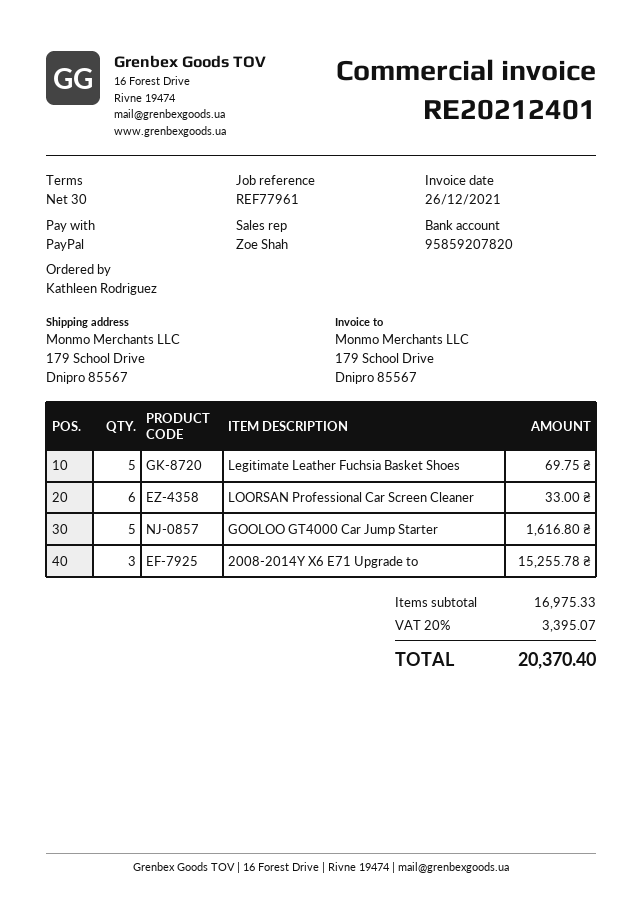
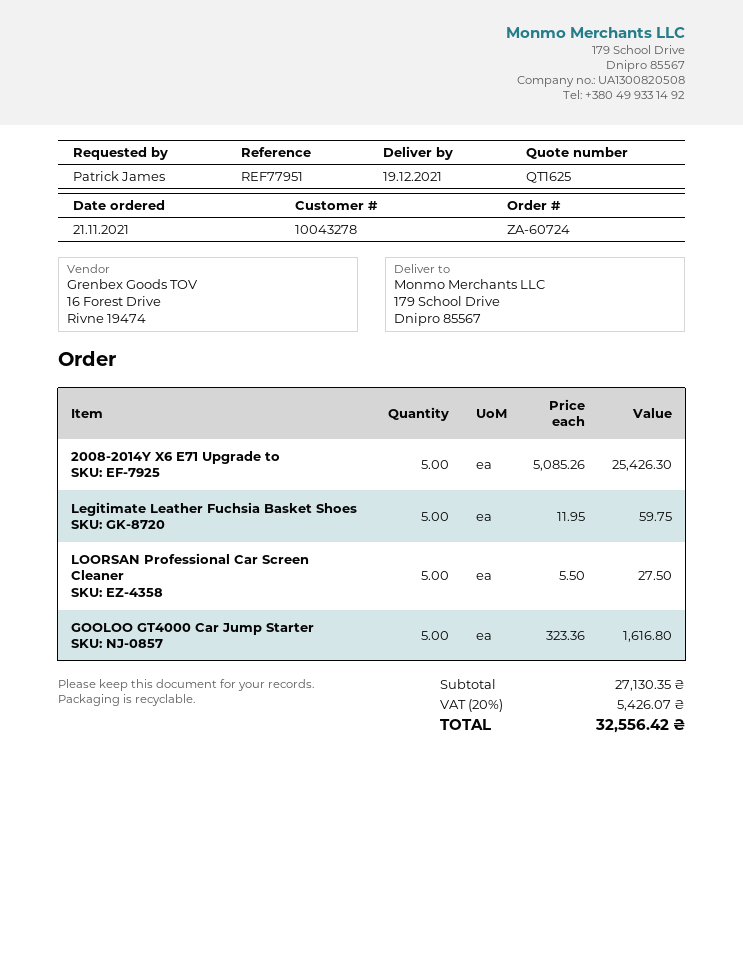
reference: REF77961 -> REF77951
ordered by: Kathleen Rodriguez -> Patrick James
Legitimate Leather Fuchsia Basket Shoes: 5 for 69.75 -> 5 for 59.75
LOORSAN Professional Car Screen Cleaner: 6 for 33.00 -> 5 for 27.50
2008-2014Y X6 E71 Upgrade to: 3 for 15255.78 -> 5 for 25426.30
subtotal: 16975.33 -> 27130.35
tax: 20% = 3395.07 -> 20% = 5426.07
total: 20370.40 -> 32556.42

